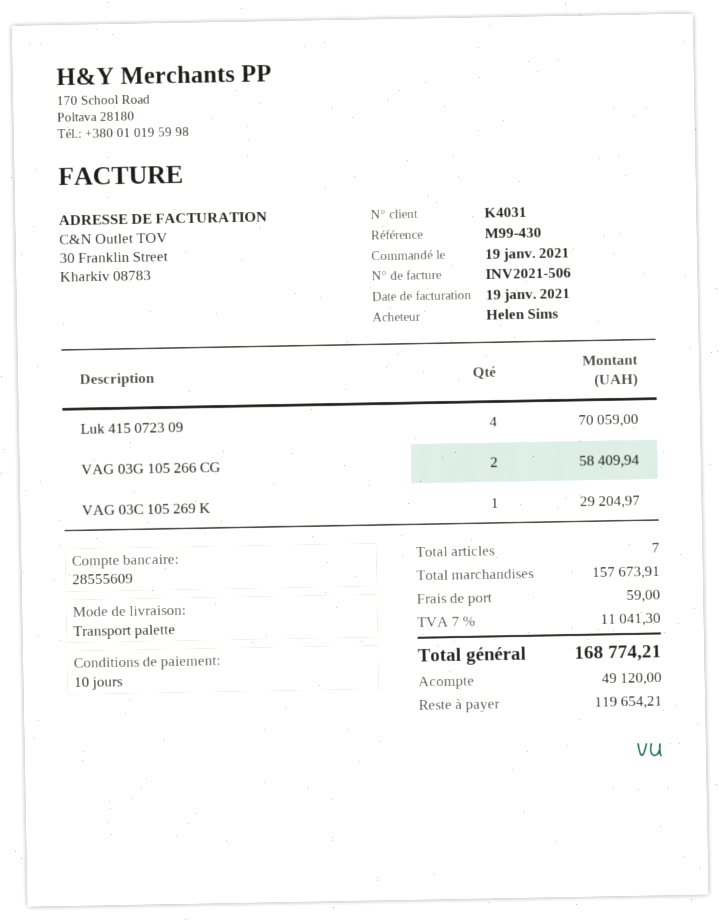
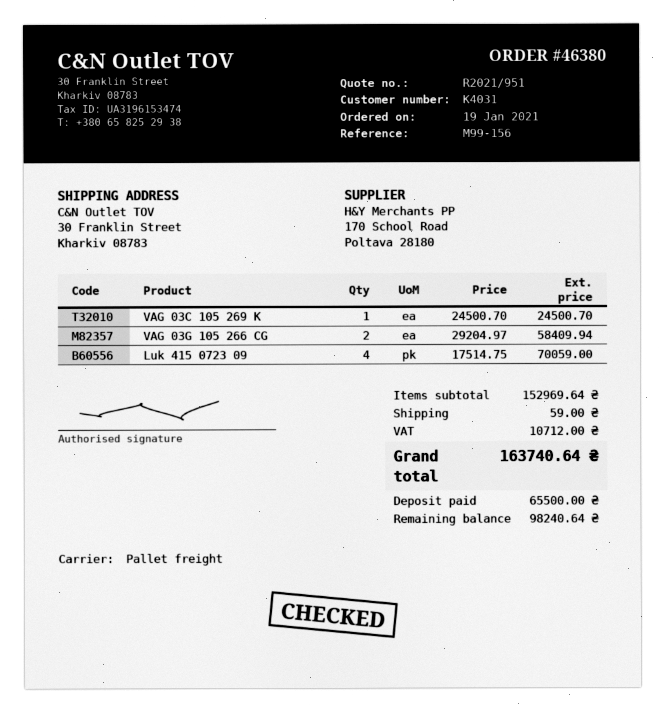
reference: M99-430 -> M99-156
VAG 03C 105 269 K: 1 for 29204.97 -> 1 for 24500.70
subtotal: 157673.91 -> 152969.64
tax: 11041.30 -> 10712.00
total: 168774.21 -> 163740.64
deposit: 49120.00 -> 65500.00
balance: 119654.21 -> 98240.64

